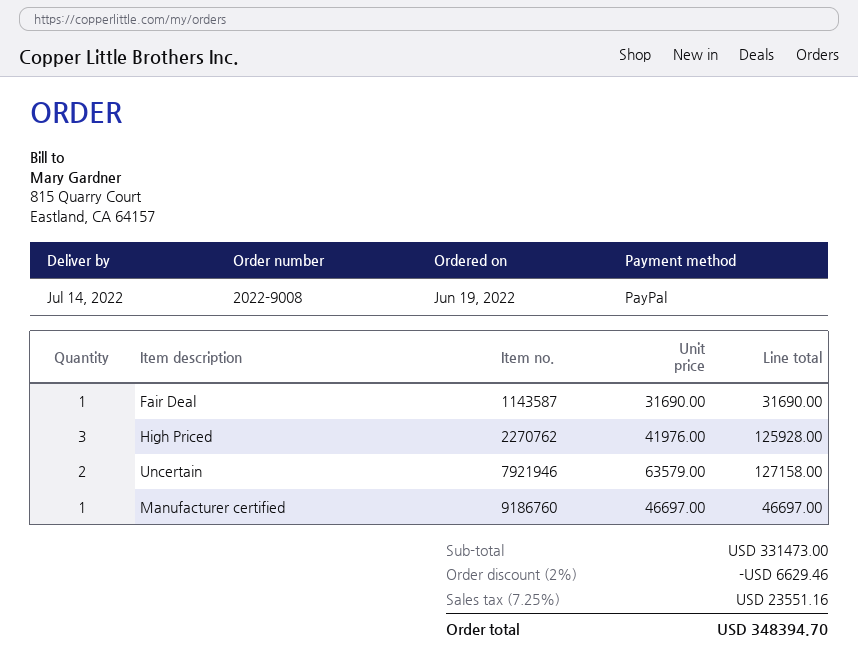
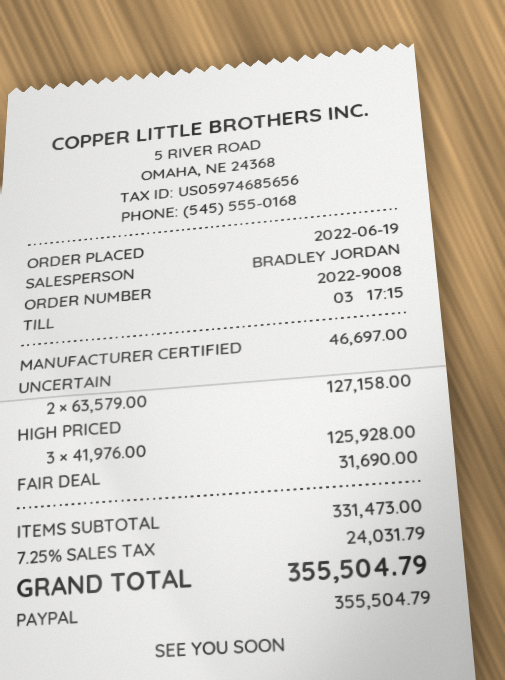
discount: 2% = 6629.46 -> none
tax: 7.25% = 23551.16 -> 7.25% = 24031.79
total: 348394.70 -> 355504.79

